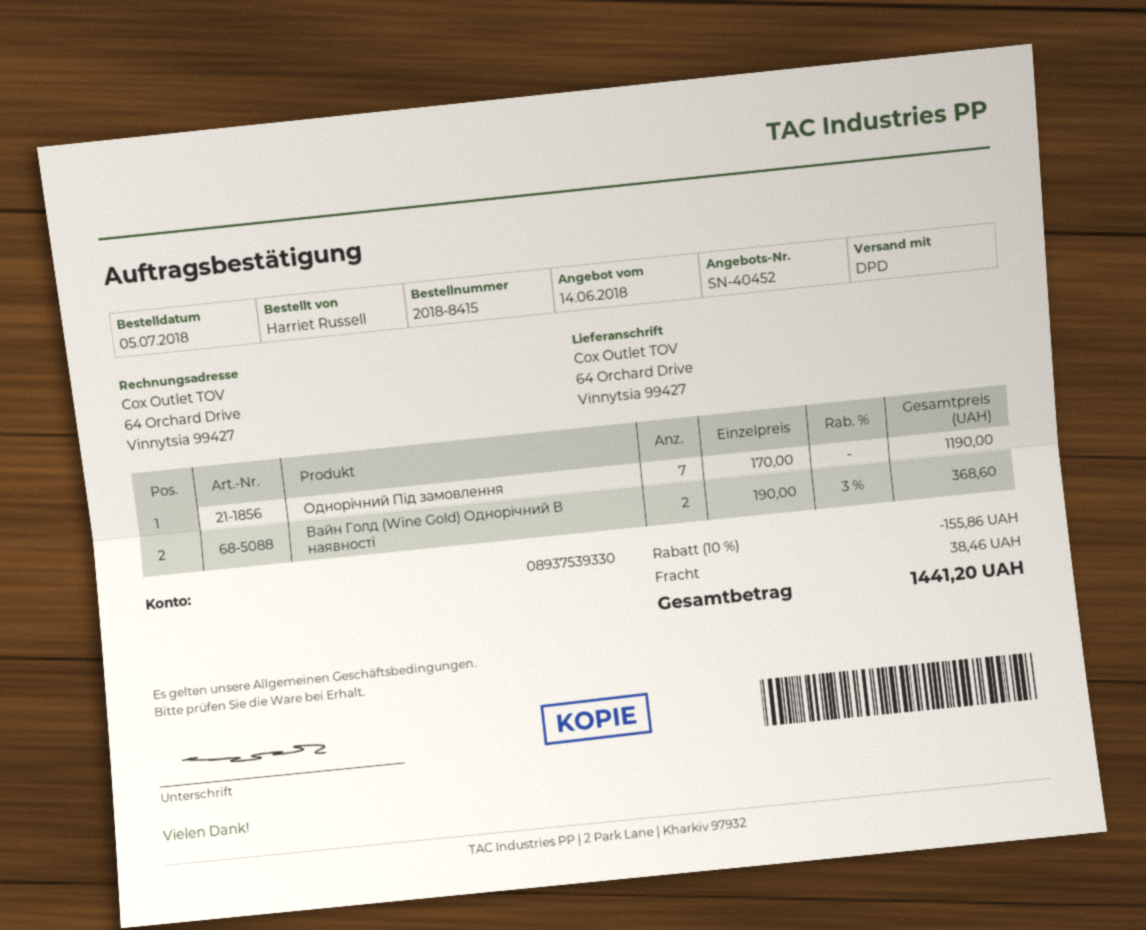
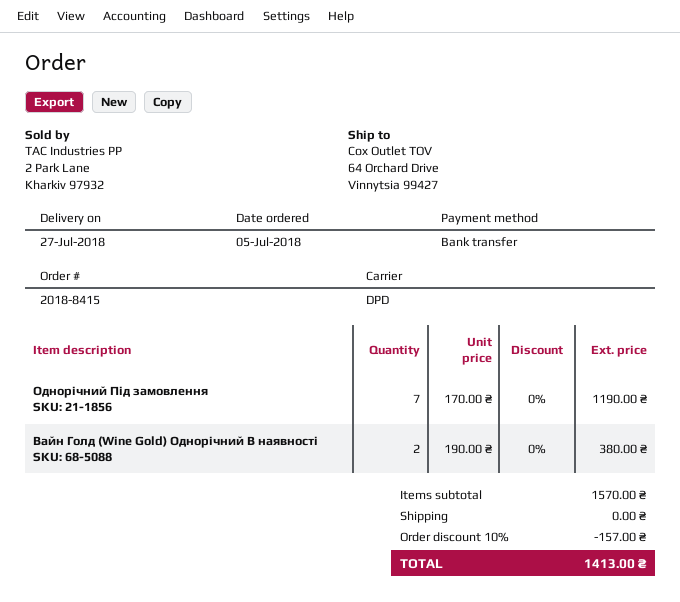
Вайн Голд (Wine Gold) Однорічний В наявності: 2 x 190.00 - 3% = 368.60 -> 2 x 190.00 = 380.00
discount: 10% = 155.86 -> 10% = 157.00
shipping: 38.46 -> 0.00
total: 1441.20 -> 1413.00

